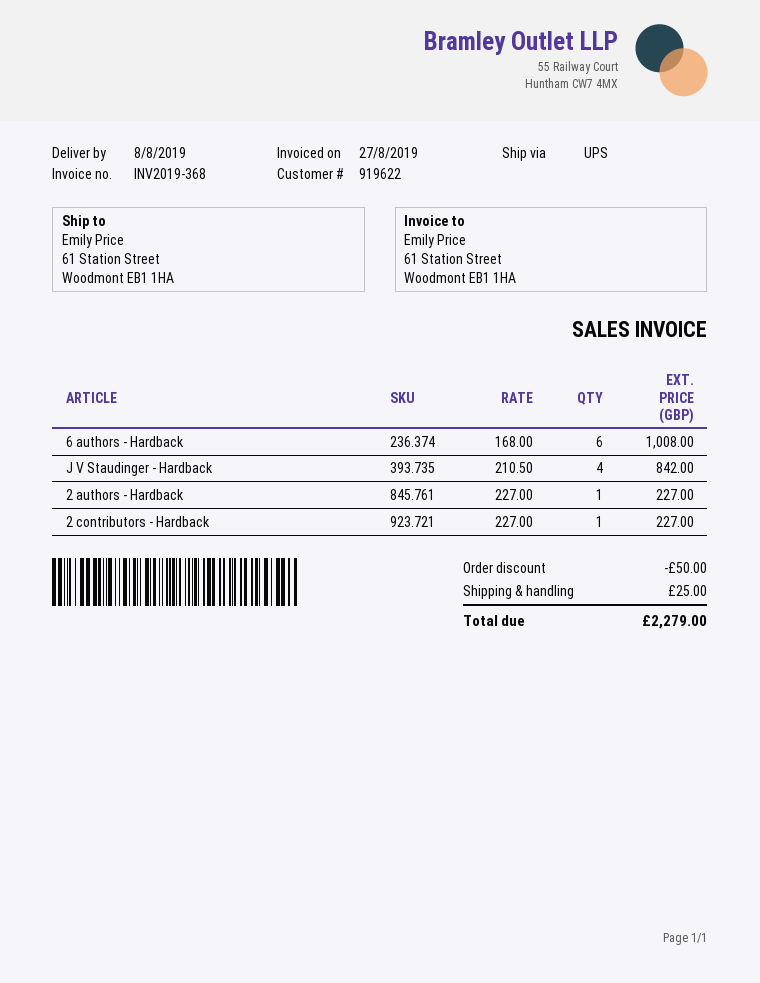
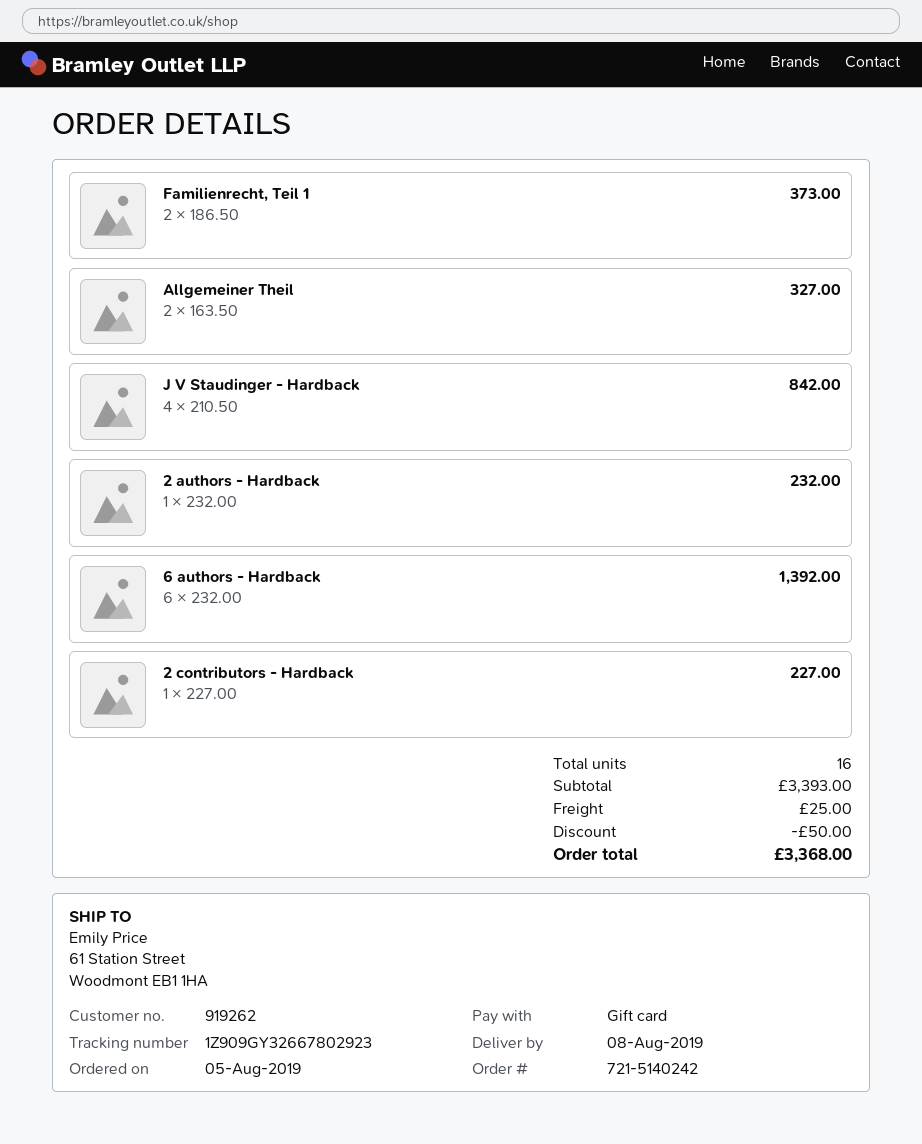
customer number: 919622 -> 919262
6 authors - Hardback: 6 x 168.00 = 1008.00 -> 6 x 232.00 = 1392.00
2 authors - Hardback: 1 x 227.00 = 227.00 -> 1 x 232.00 = 232.00
Familienrecht, Teil 1: none -> 2 x 186.50 = 373.00
Allgemeiner Theil: none -> 2 x 163.50 = 327.00
total: 2279.00 -> 3368.00

